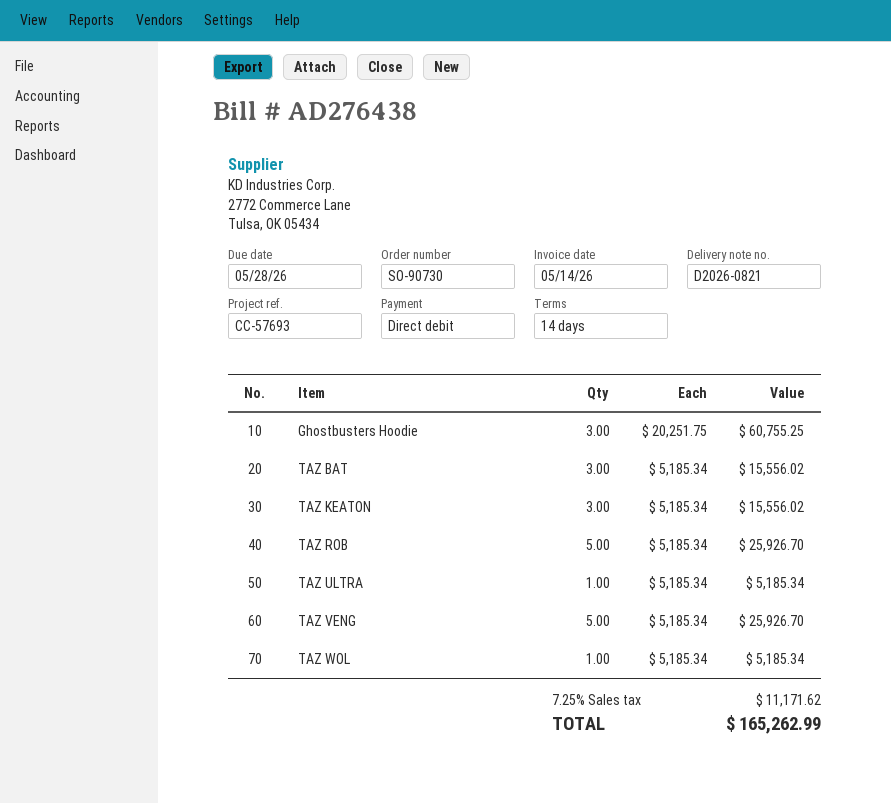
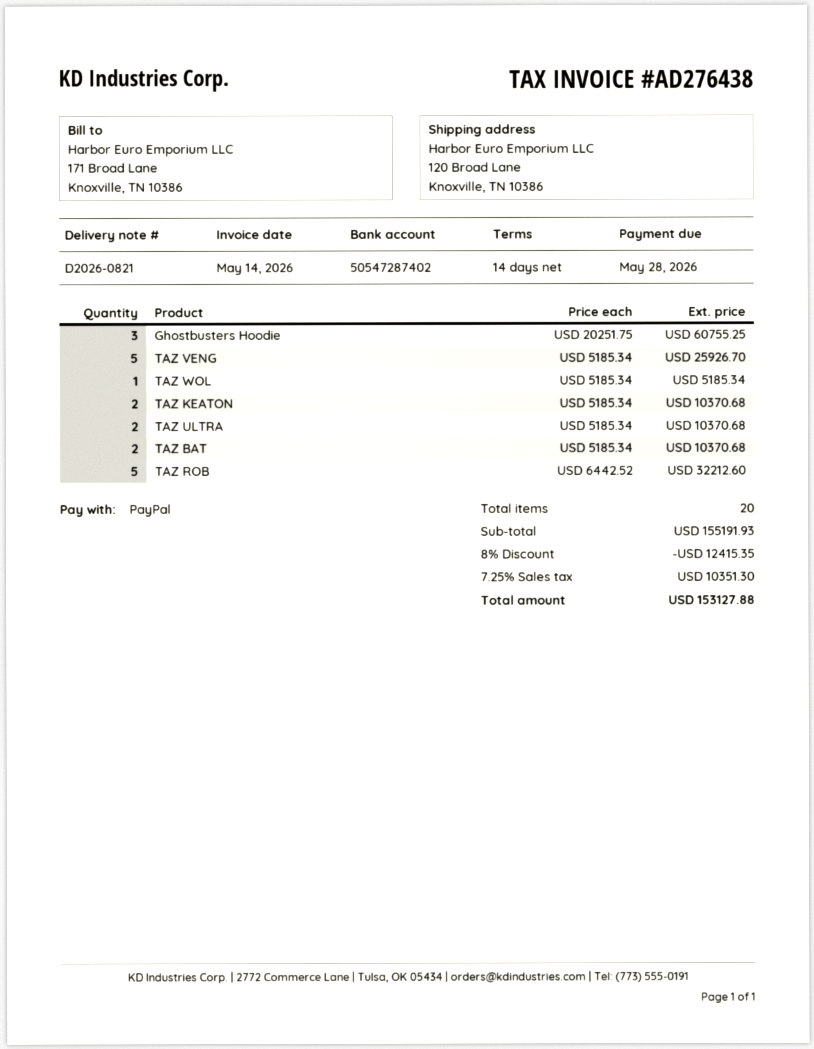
payment method: direct debit -> PayPal
TAZ BAT: 3 x 5185.34 = 15556.02 -> 2 x 5185.34 = 10370.68
TAZ KEATON: 3 x 5185.34 = 15556.02 -> 2 x 5185.34 = 10370.68
TAZ ROB: 5 x 5185.34 = 25926.70 -> 5 x 6442.52 = 32212.60
TAZ ULTRA: 1 x 5185.34 = 5185.34 -> 2 x 5185.34 = 10370.68
discount: none -> 8% = 12415.35
tax: 7.25% = 11171.62 -> 7.25% = 10351.30
total: 165262.99 -> 153127.88

